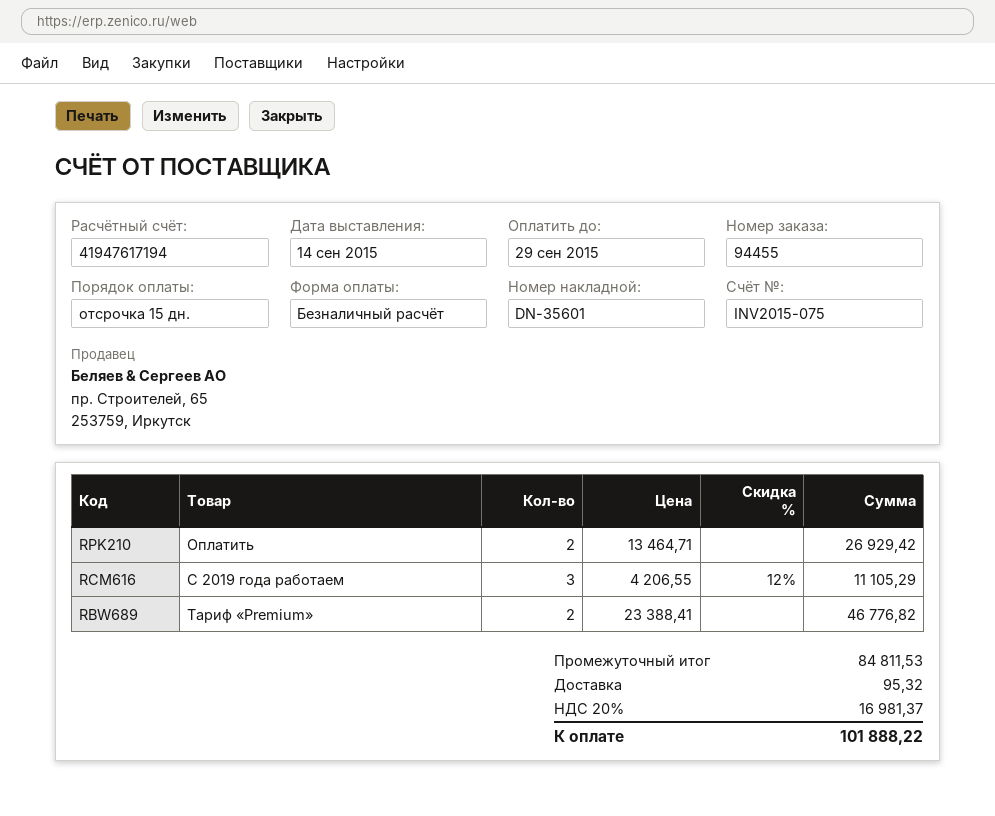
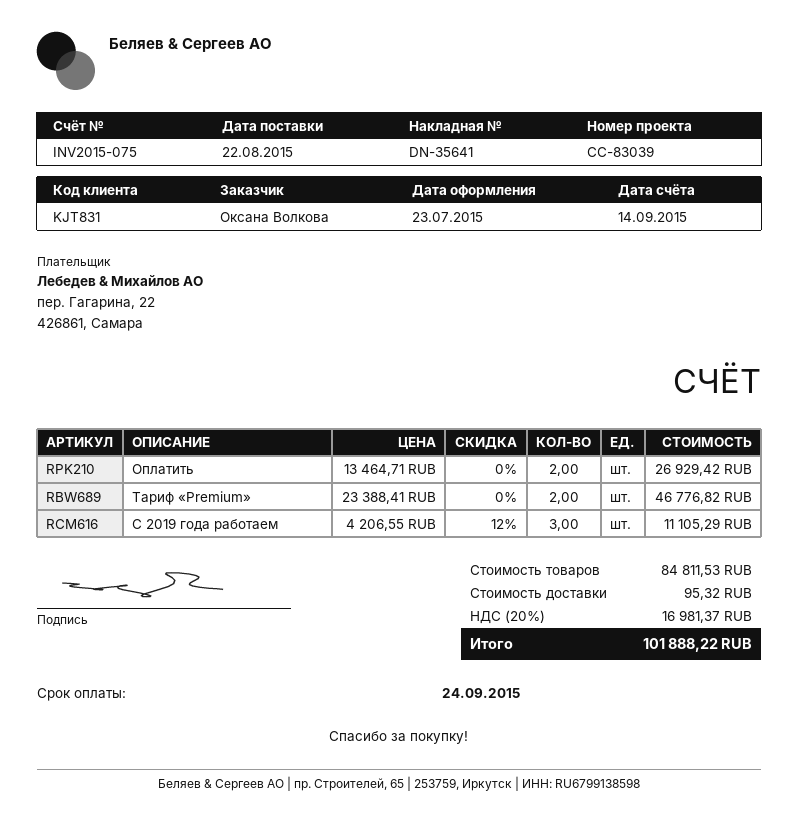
delivery note number: DN-35601 -> DN-35641
due date: 2015-09-29 -> 2015-09-24

